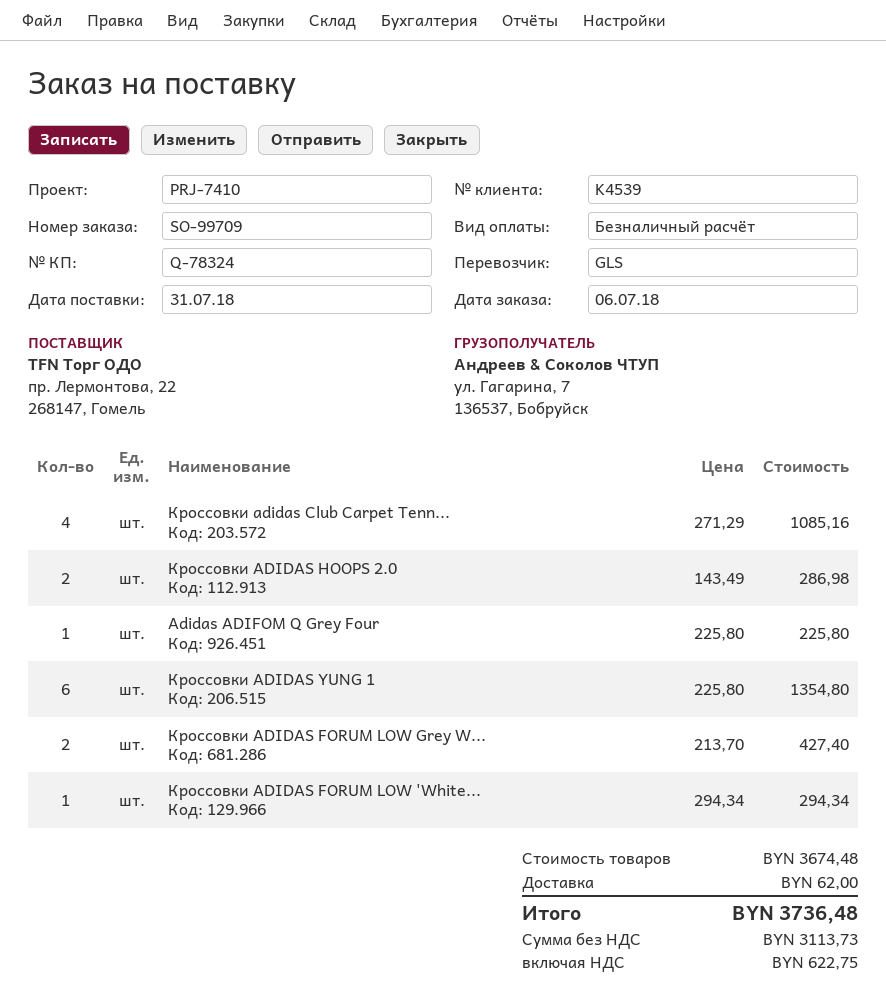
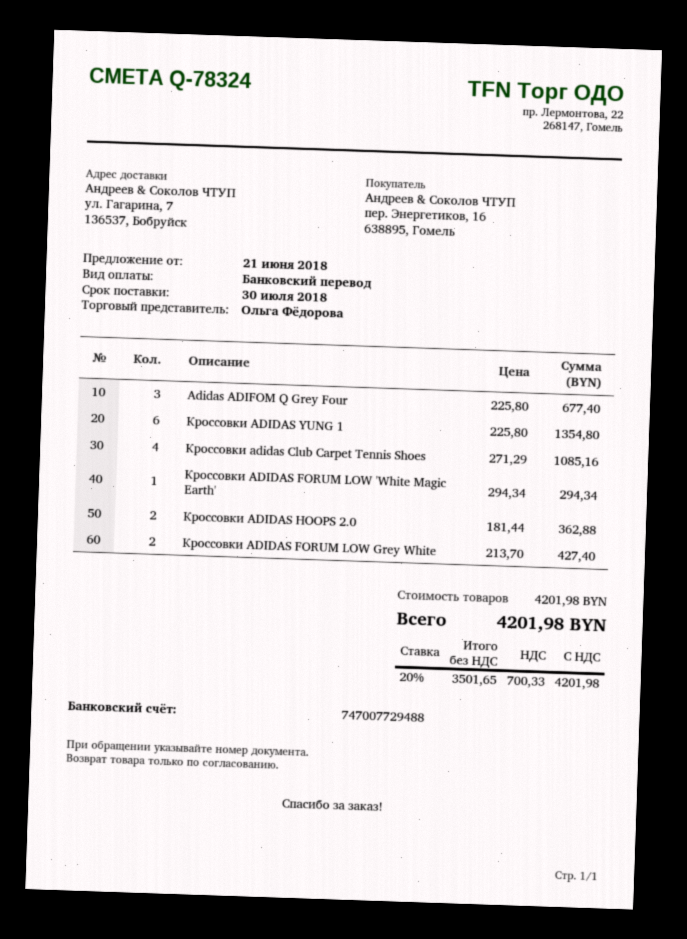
delivery date: 2018-07-31 -> 2018-07-30
Кроссовки ADIDAS HOOPS 2.0: 2 x 143.49 = 286.98 -> 2 x 181.44 = 362.88
Adidas ADIFOM Q Grey Four: 1 x 225.80 = 225.80 -> 3 x 225.80 = 677.40
subtotal: 3674.48 -> 4201.98
shipping: 62.00 -> none
net: 3113.73 -> 3501.65
tax: 622.75 -> 700.33
total: 3736.48 -> 4201.98

